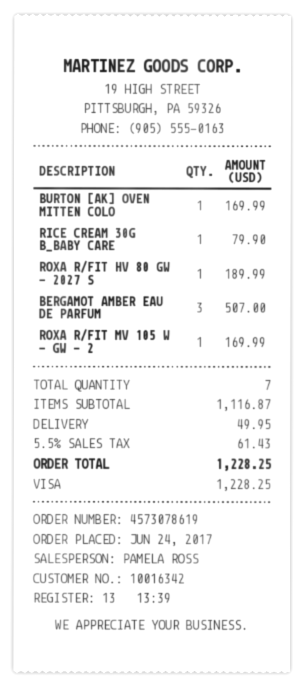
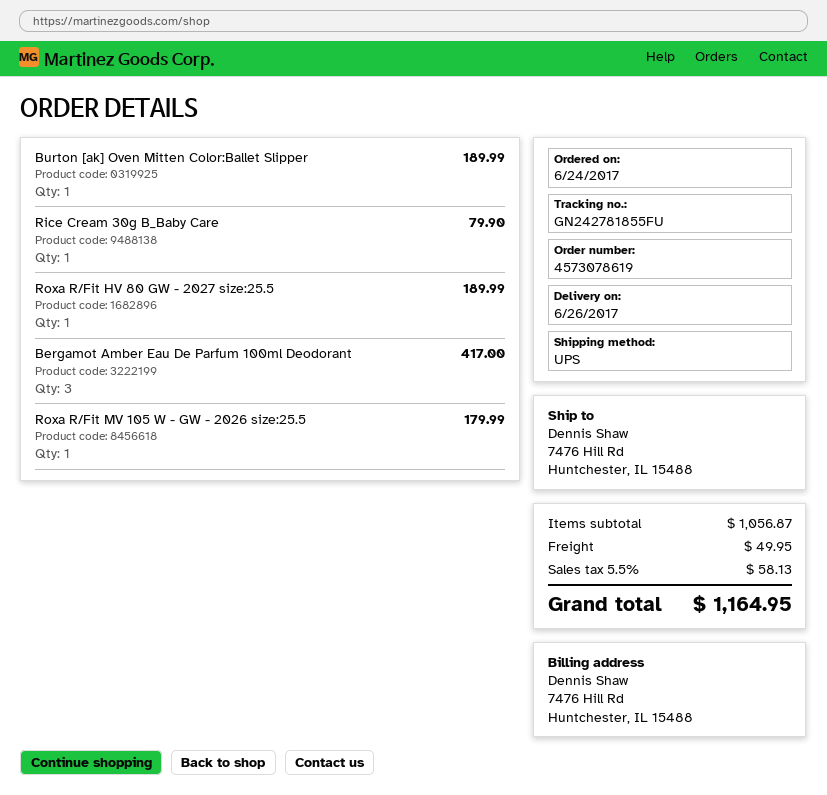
BURTON [AK] OVEN MITTEN COLO: 1 for 169.99 -> 1 for 189.99
BERGAMOT AMBER EAU DE PARFUM: 3 for 507.00 -> 3 for 417.00
ROXA R/FIT MV 105 W - GW - 2: 1 for 169.99 -> 1 for 179.99
subtotal: 1116.87 -> 1056.87
tax: 5.5% = 61.43 -> 5.5% = 58.13
total: 1228.25 -> 1164.95

